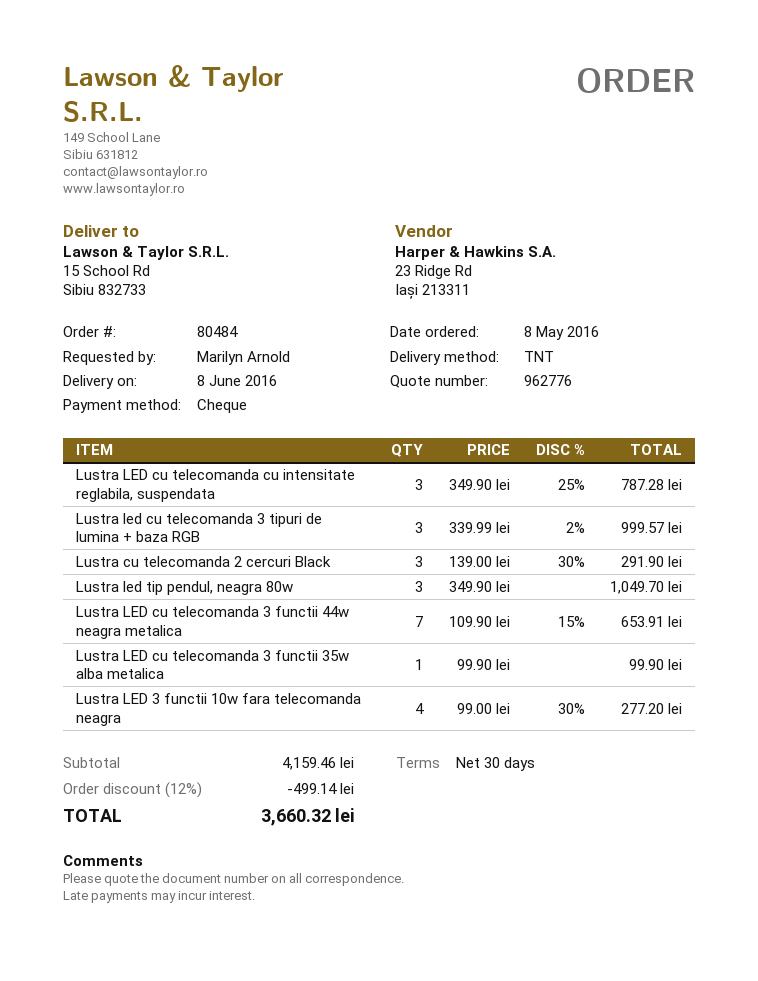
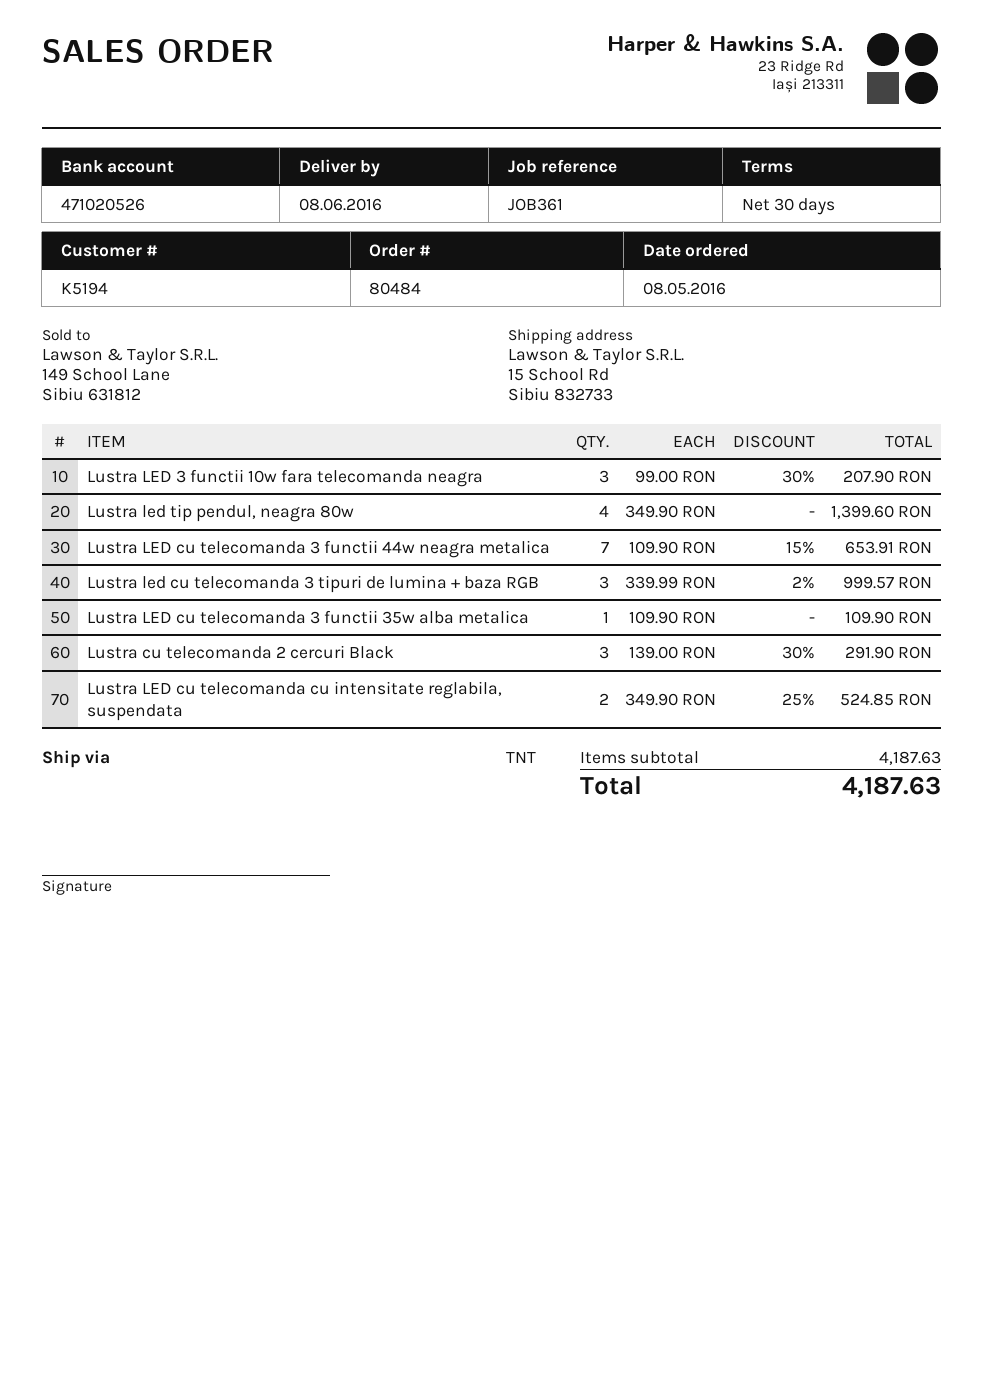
Lustra LED cu telecomanda cu intensitate reglabila, suspendata: 3 x 349.90 - 25% = 787.28 -> 2 x 349.90 - 25% = 524.85
Lustra led tip pendul, neagra 80w: 3 x 349.90 = 1049.70 -> 4 x 349.90 = 1399.60
Lustra LED cu telecomanda 3 functii 35w alba metalica: 1 x 99.90 = 99.90 -> 1 x 109.90 = 109.90
Lustra LED 3 functii 10w fara telecomanda neagra: 4 x 99.00 - 30% = 277.20 -> 3 x 99.00 - 30% = 207.90
subtotal: 4159.46 -> 4187.63
discount: 12% = 499.14 -> none
total: 3660.32 -> 4187.63

